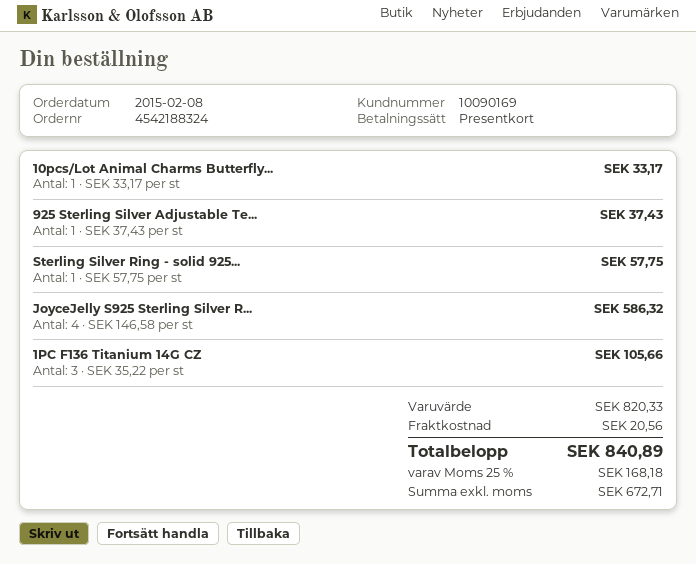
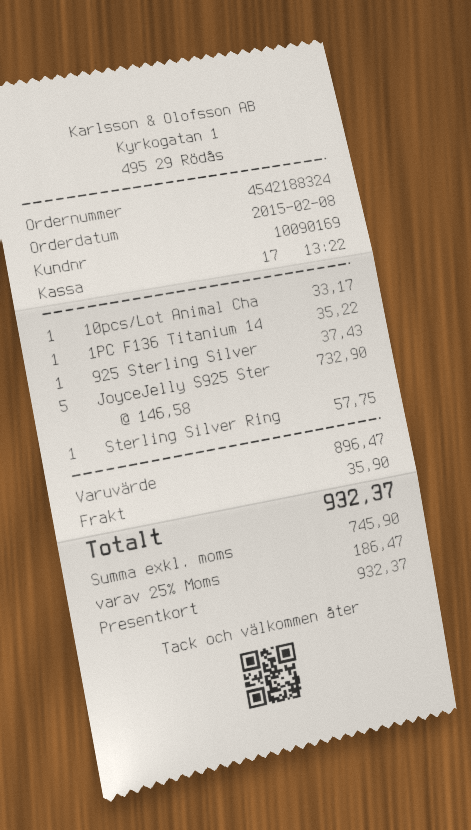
JoyceJelly S925 Sterling Silver R...: 4 x 146.58 = 586.32 -> 5 x 146.58 = 732.90
1PC F136 Titanium 14G CZ: 3 x 35.22 = 105.66 -> 1 x 35.22 = 35.22
subtotal: 820.33 -> 896.47
shipping: 20.56 -> 35.90
net: 672.71 -> 745.90
tax: 25% = 168.18 -> 25% = 186.47
total: 840.89 -> 932.37

